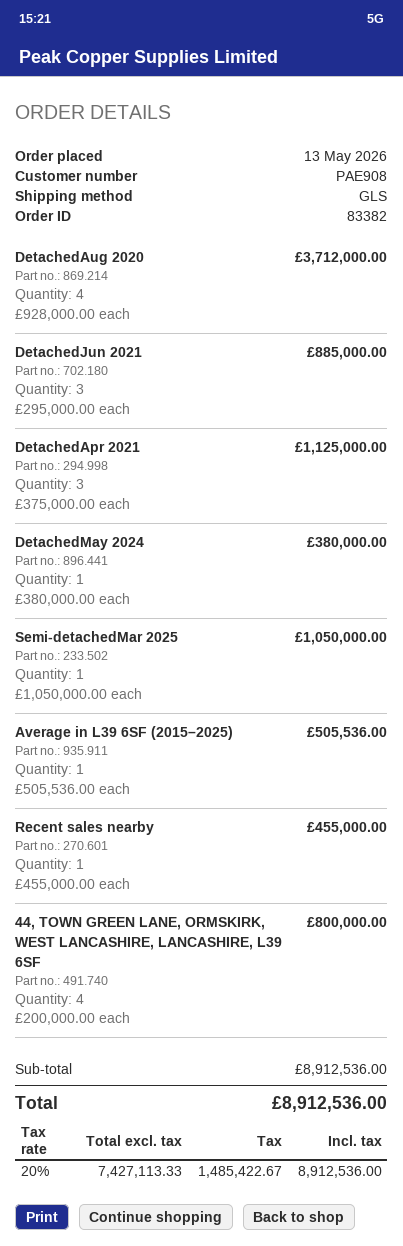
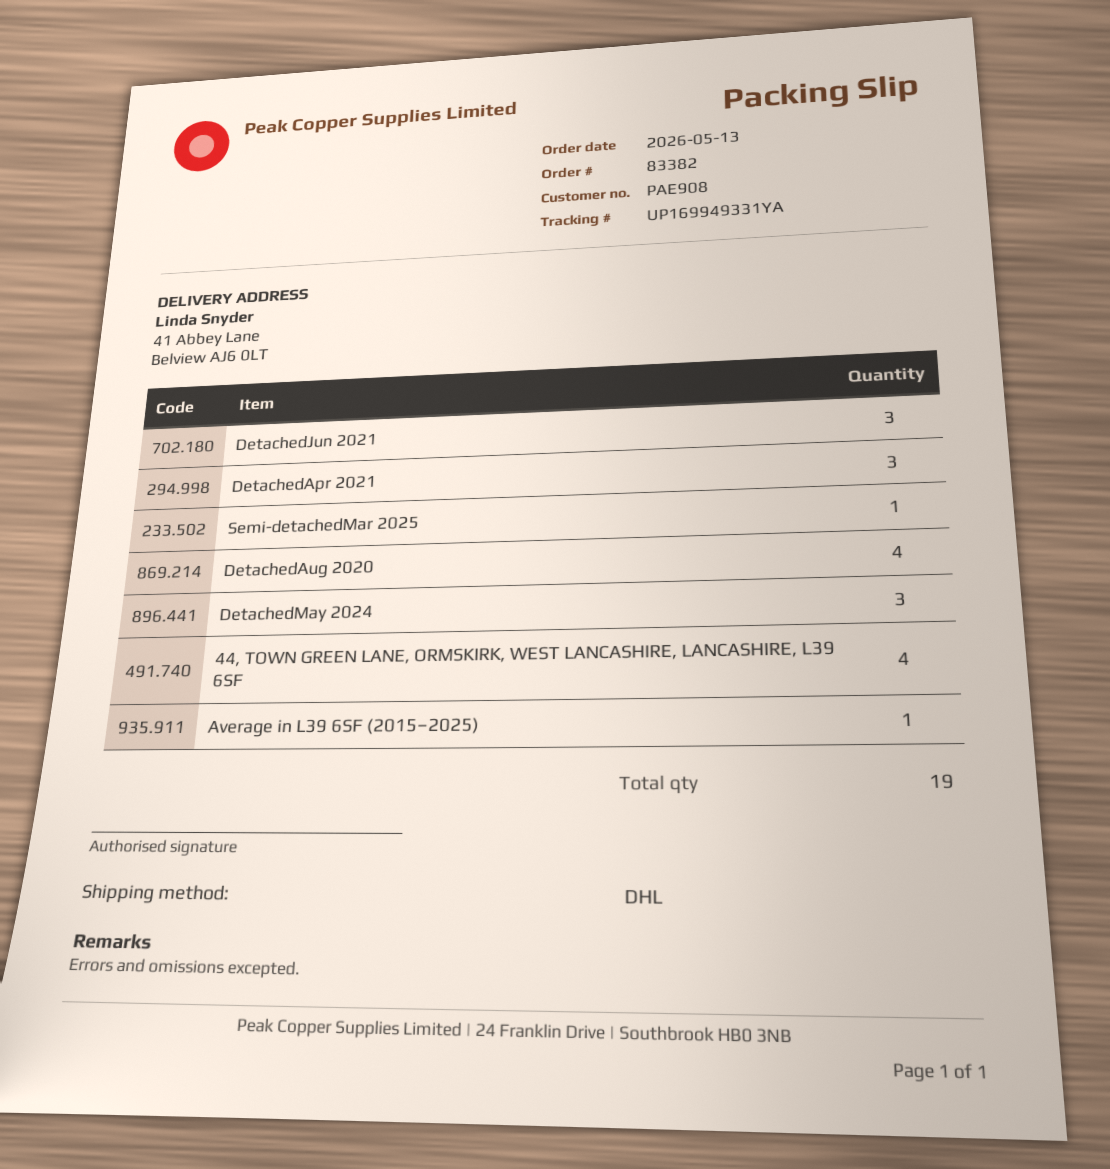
shipping method: GLS -> DHL
DetachedMay 2024: 1 -> 3
Recent sales nearby: 1 -> none

